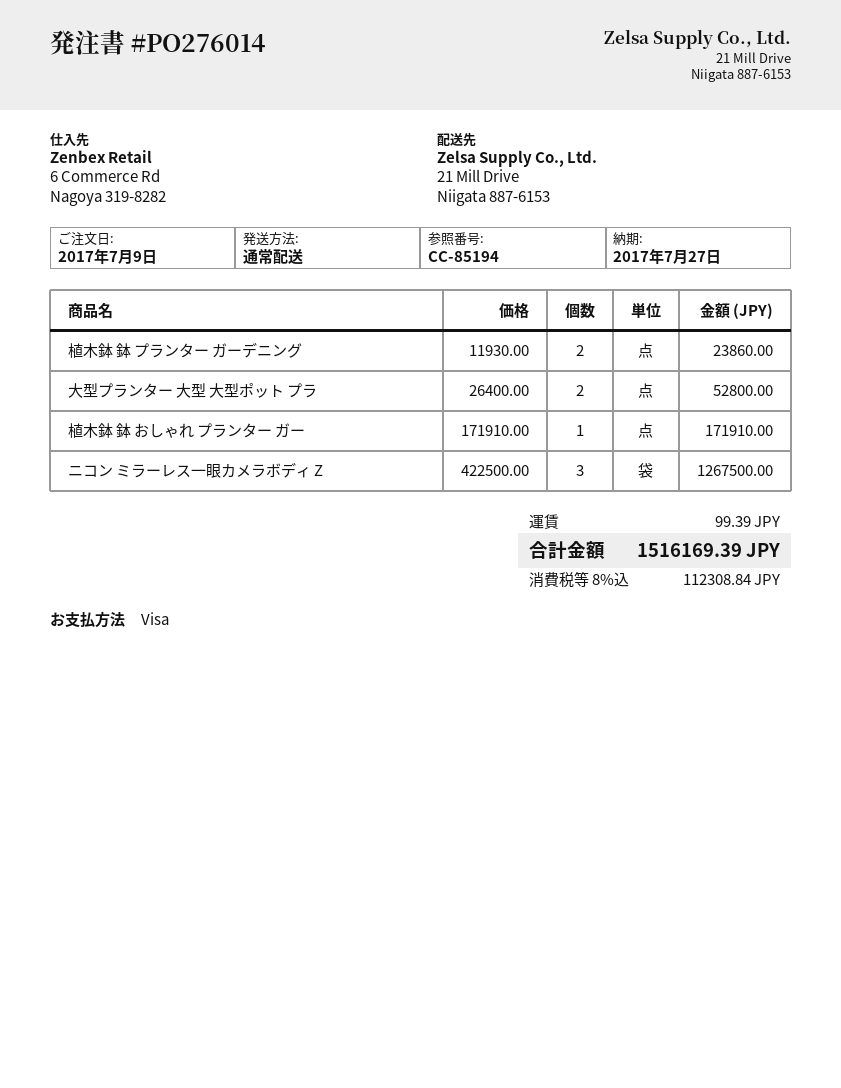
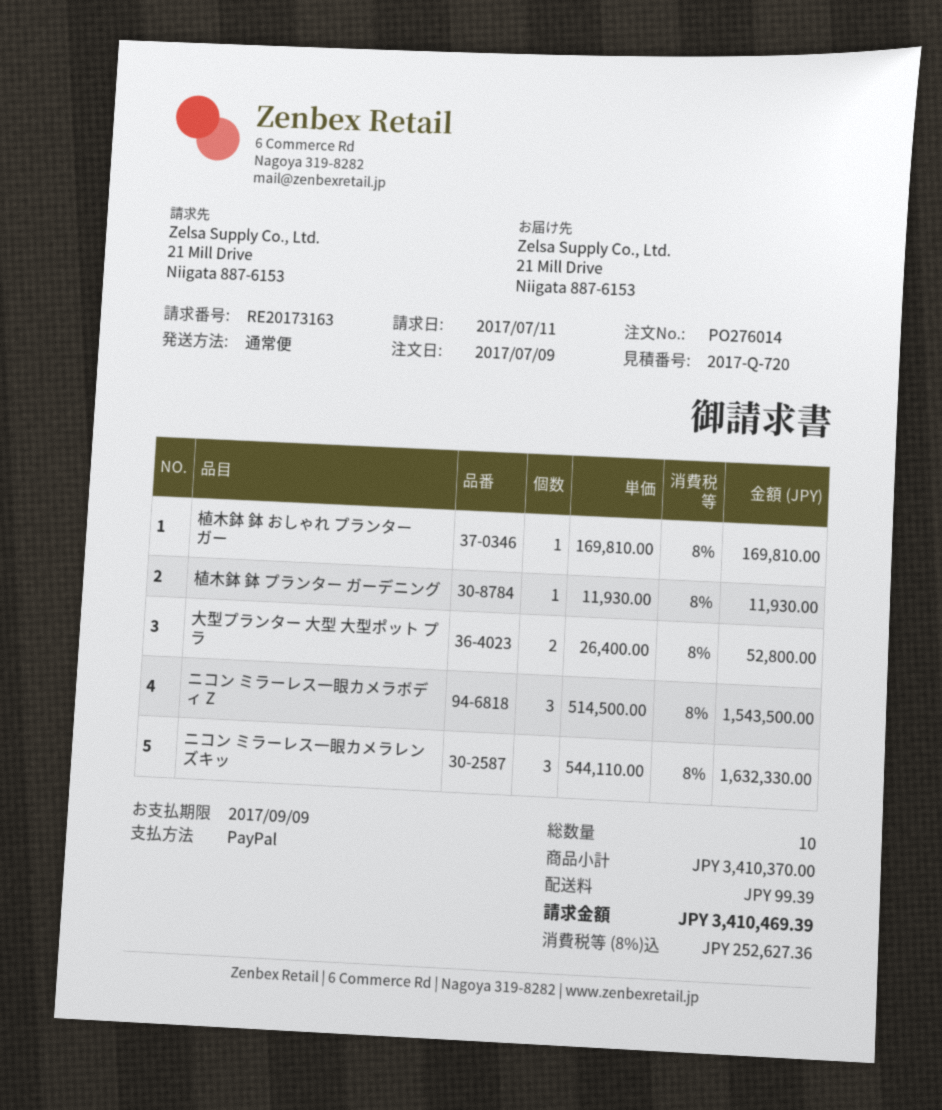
payment method: Visa -> PayPal
植木鉢 鉢 プランター ガーデニング: 2 x 11930.00 = 23860.00 -> 1 x 11930.00 = 11930.00
植木鉢 鉢 おしゃれ プランター ガー: 1 x 171910.00 = 171910.00 -> 1 x 169810.00 = 169810.00
ニコン ミラーレス一眼カメラボディ Z: 3 x 422500.00 = 1267500.00 -> 3 x 514500.00 = 1543500.00
ニコン ミラーレス一眼カメラレンズキッ: none -> 3 x 544110.00 = 1632330.00
tax: 8% = 112308.84 -> 8% = 252627.36
total: 1516169.39 -> 3410469.39

